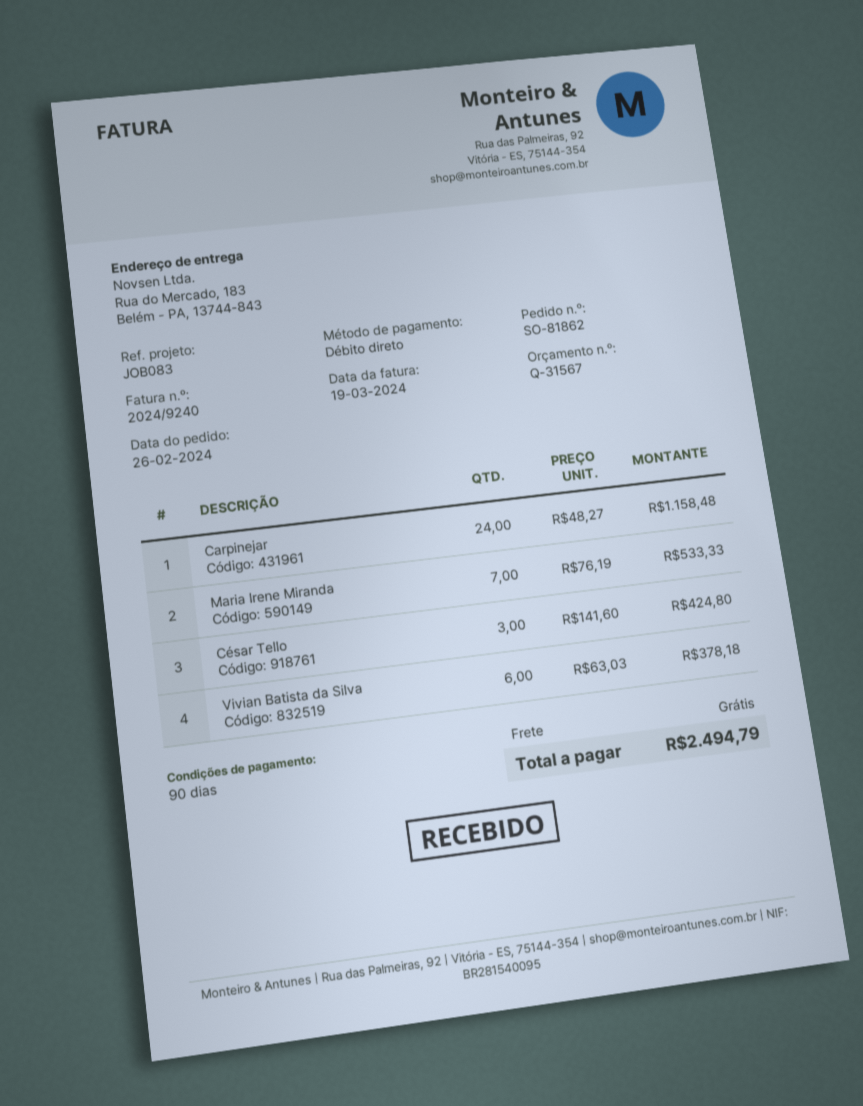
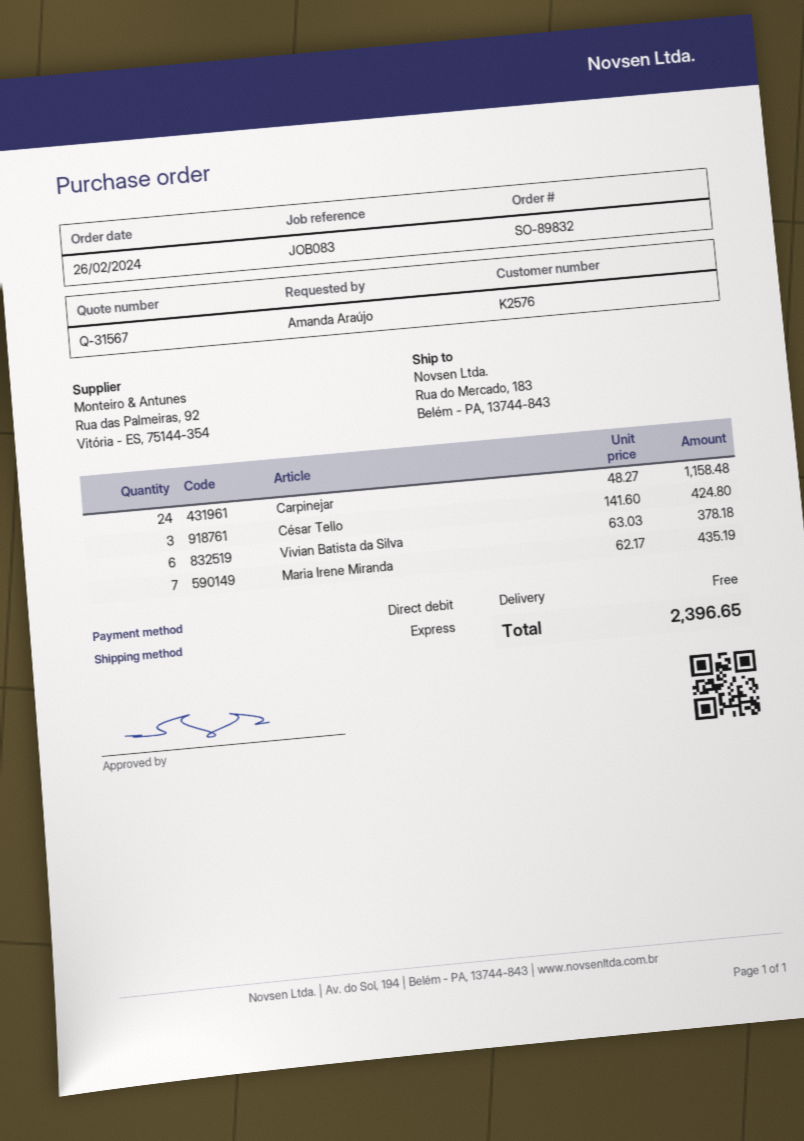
order number: SO-81862 -> SO-89832
Maria Irene Miranda: 7 x 76.19 = 533.33 -> 7 x 62.17 = 435.19
total: 2494.79 -> 2396.65

